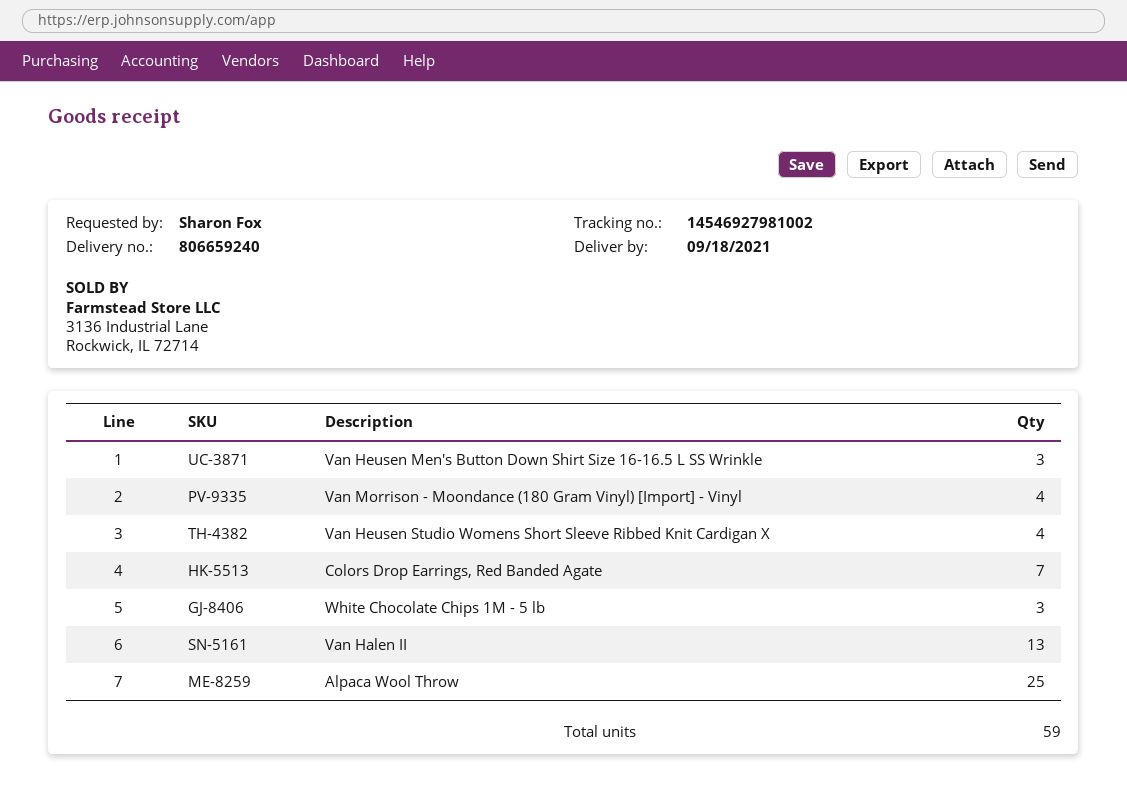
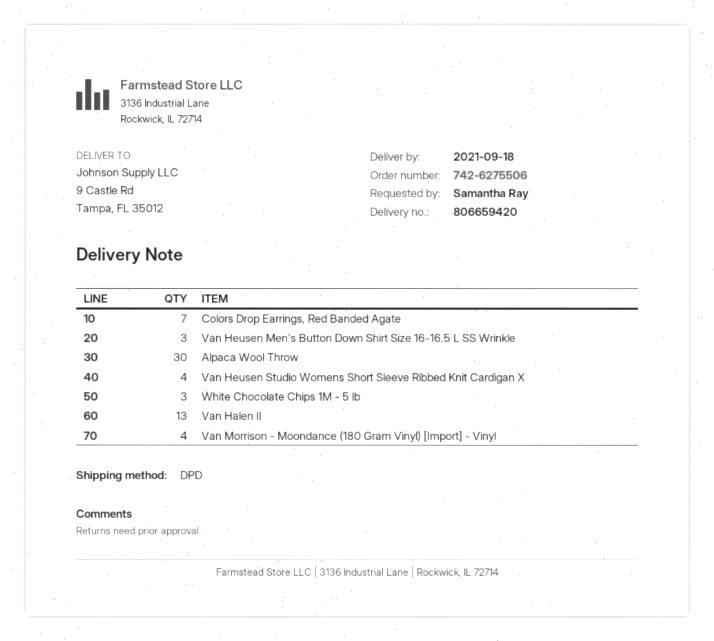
delivery note number: 806659240 -> 806659420
ordered by: Sharon Fox -> Samantha Ray
Alpaca Wool Throw: 25 -> 30

